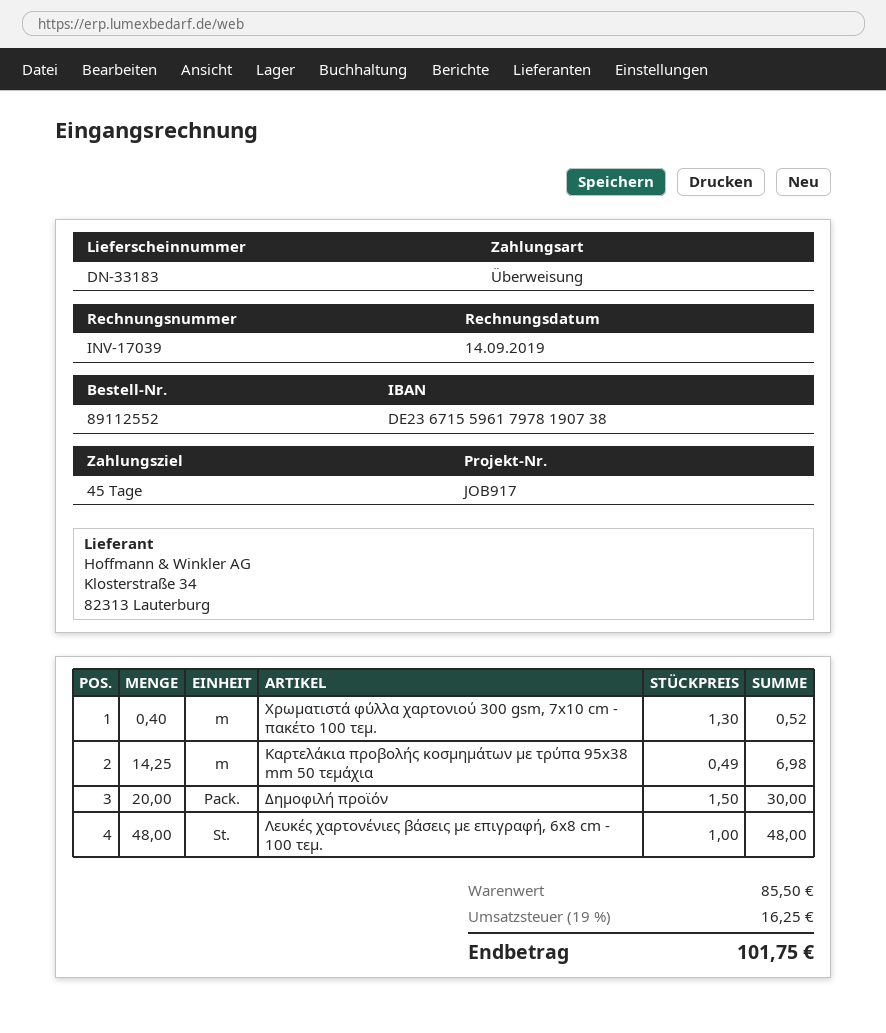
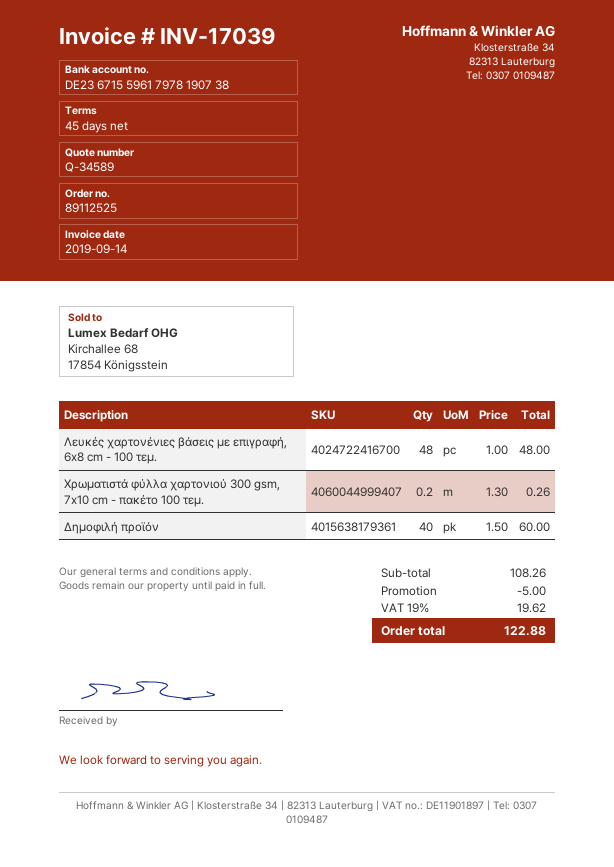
order number: 89112552 -> 89112525
Χρωματιστά φύλλα χαρτονιού 300 gsm, 7x10 cm - πακέτο 100 τεμ.: 0.4 x 1.30 = 0.52 -> 0.2 x 1.30 = 0.26
Καρτελάκια προβολής κοσμημάτων με τρύπα 95x38 mm 50 τεμάχια: 14.25 x 0.49 = 6.98 -> none
Δημοφιλή προϊόν: 20 x 1.50 = 30.00 -> 40 x 1.50 = 60.00
subtotal: 85.50 -> 108.26
discount: none -> 5.00
tax: 19% = 16.25 -> 19% = 19.62
total: 101.75 -> 122.88

